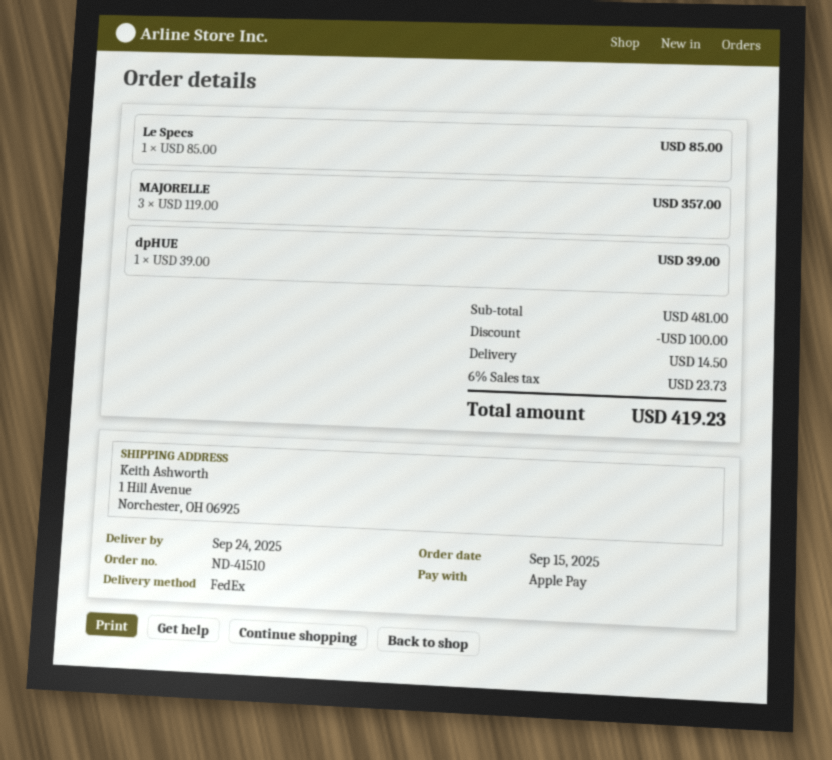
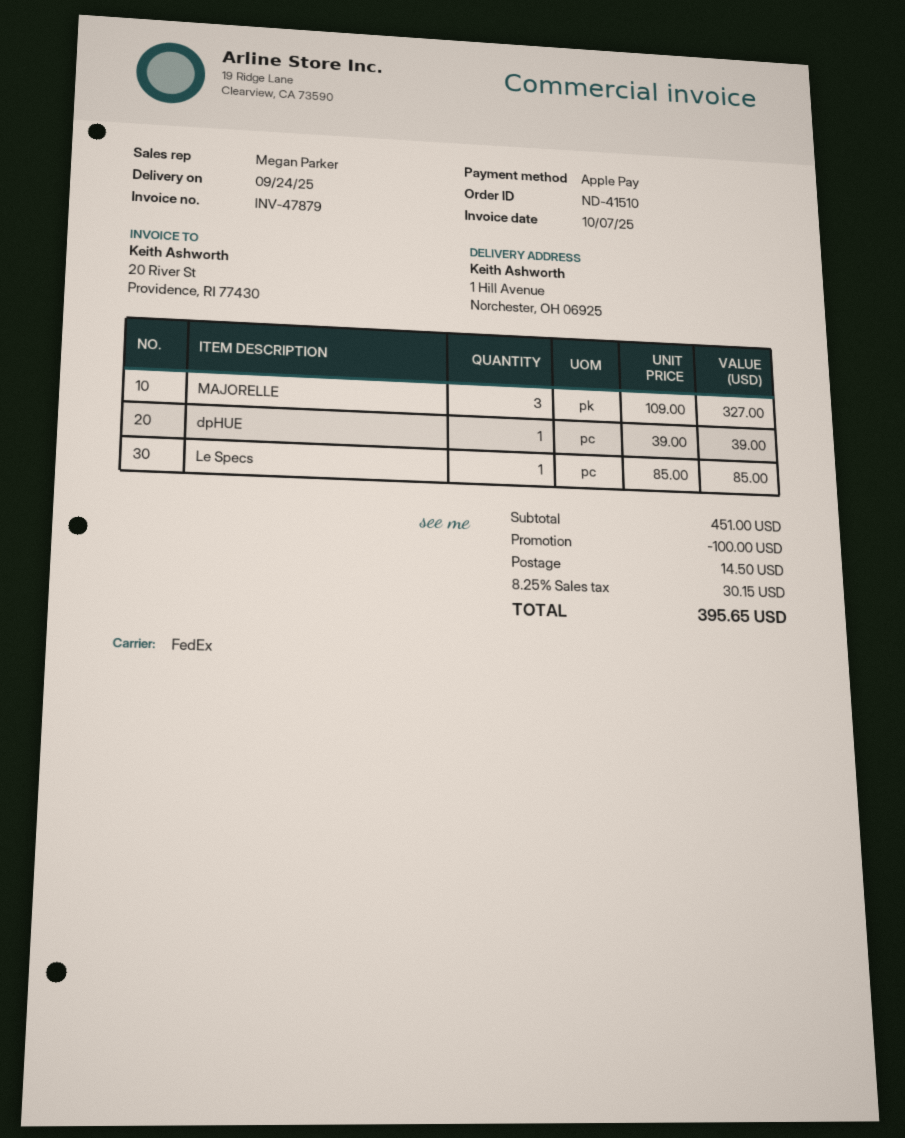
MAJORELLE: 3 x 119.00 = 357.00 -> 3 x 109.00 = 327.00
subtotal: 481.00 -> 451.00
tax: 6% = 23.73 -> 8.25% = 30.15
total: 419.23 -> 395.65

